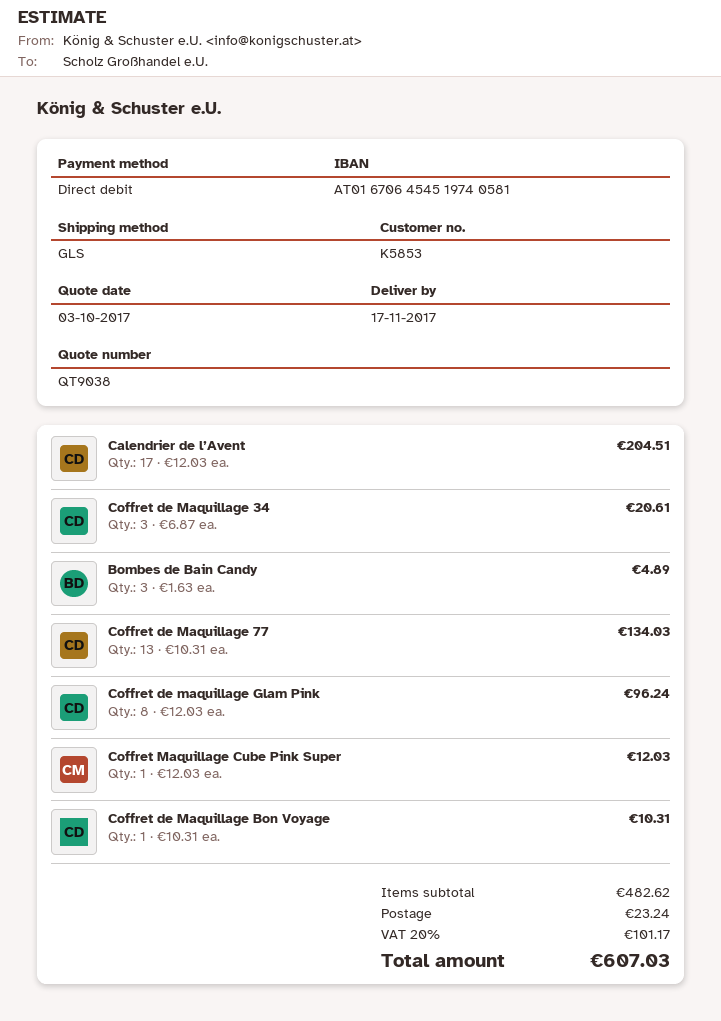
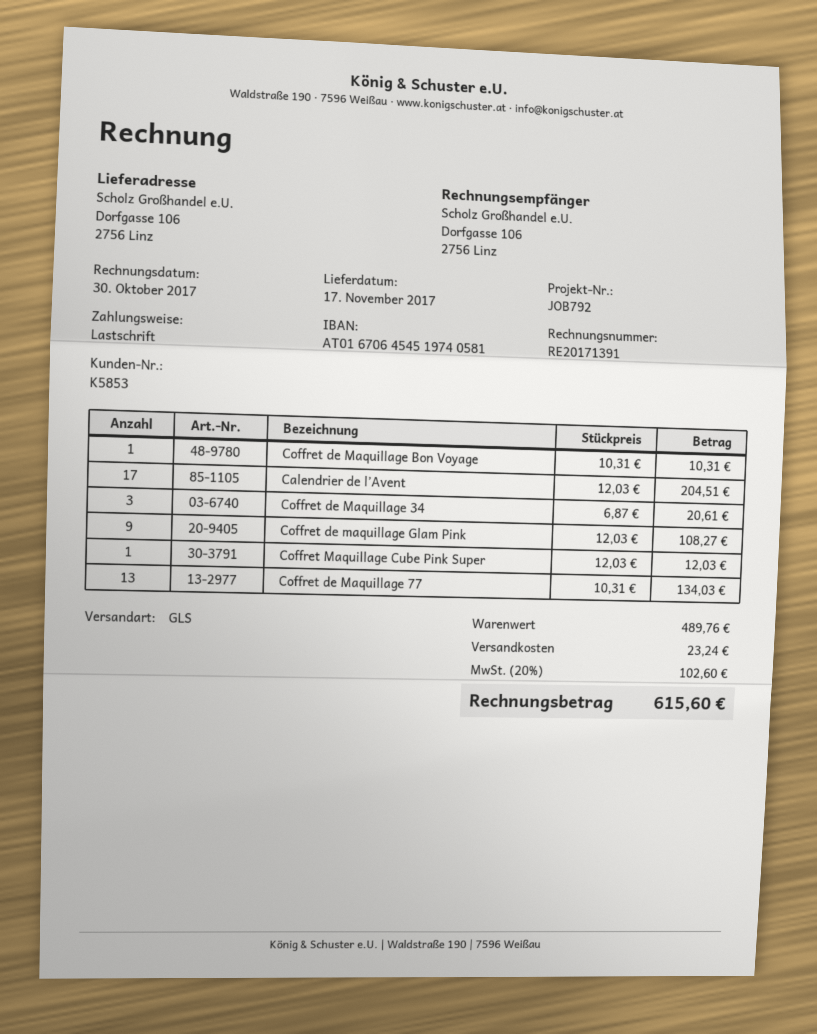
Bombes de Bain Candy: 3 x 1.63 = 4.89 -> none
Coffret de maquillage Glam Pink: 8 x 12.03 = 96.24 -> 9 x 12.03 = 108.27
subtotal: 482.62 -> 489.76
tax: 20% = 101.17 -> 20% = 102.60
total: 607.03 -> 615.60

